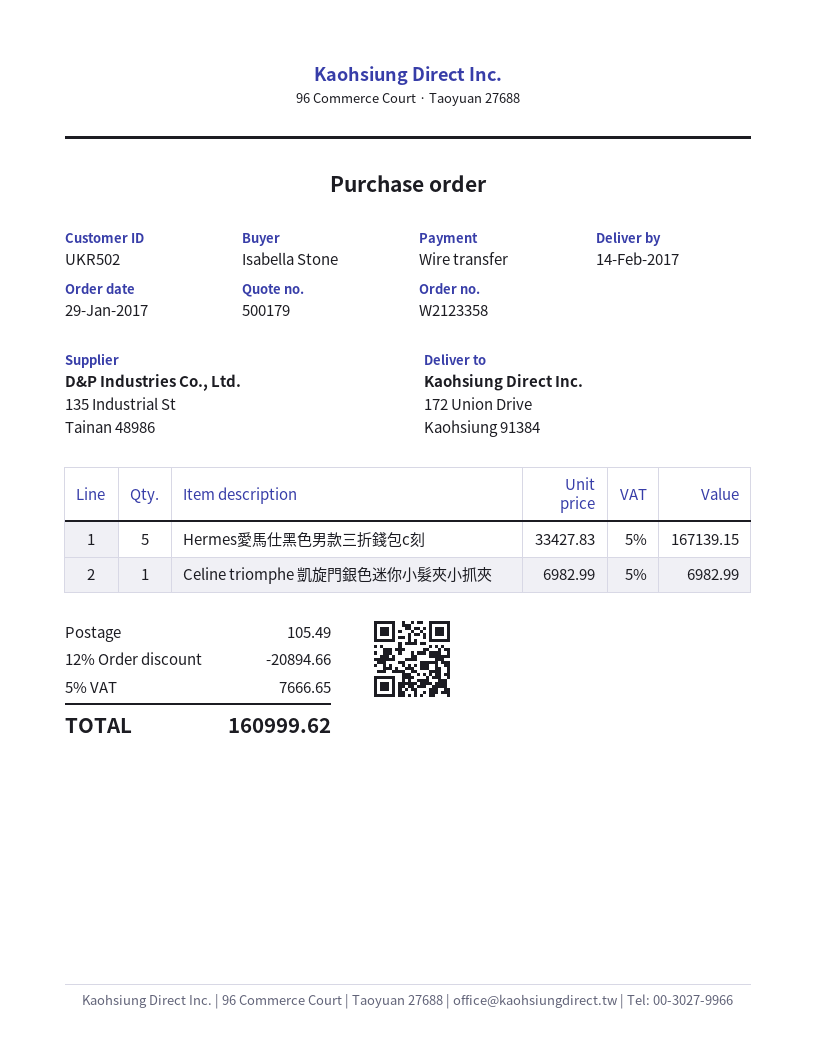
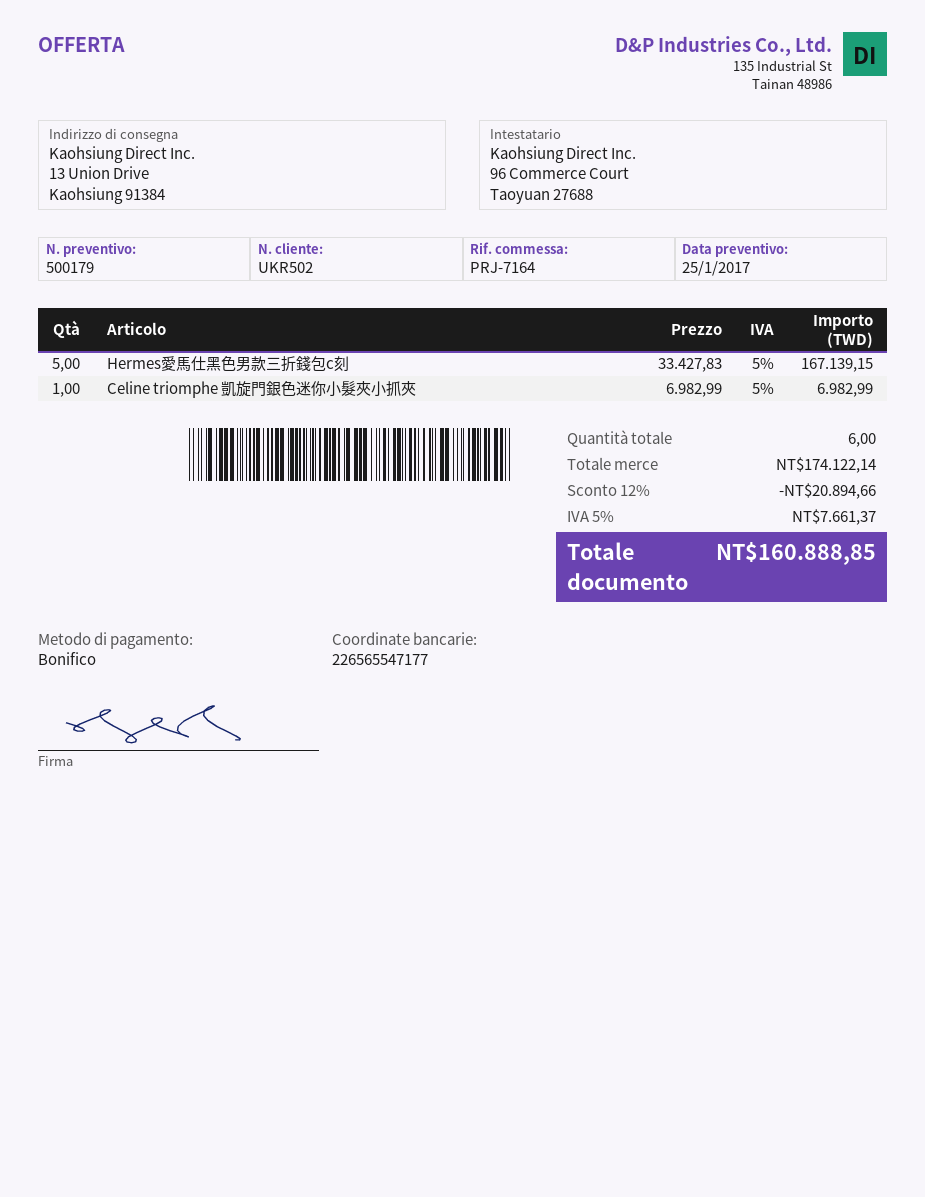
ship to: 172 Union Drive, Kaohsiung 91384 -> 13 Union Drive, Kaohsiung 91384
shipping: 105.49 -> none
tax: 5% = 7666.65 -> 5% = 7661.37
total: 160999.62 -> 160888.85

